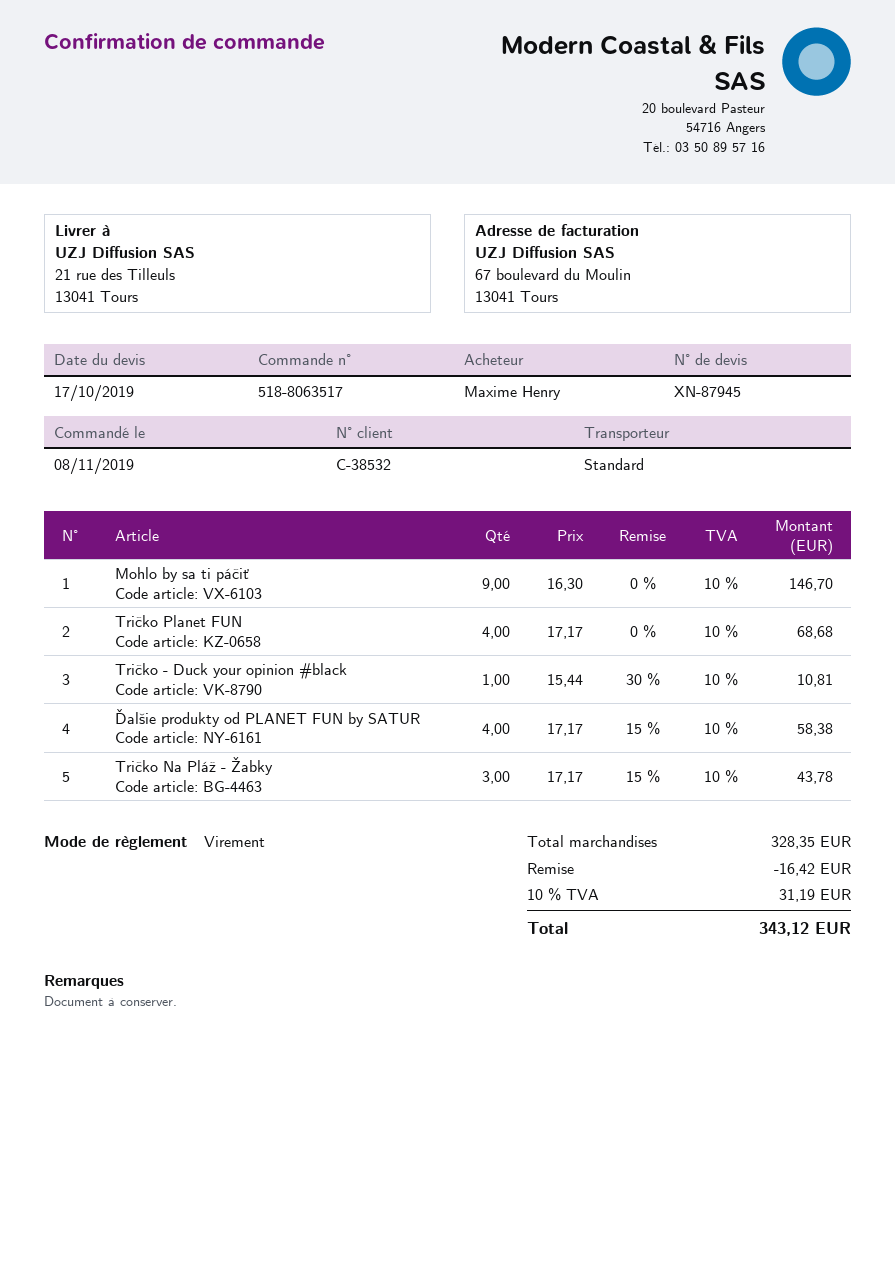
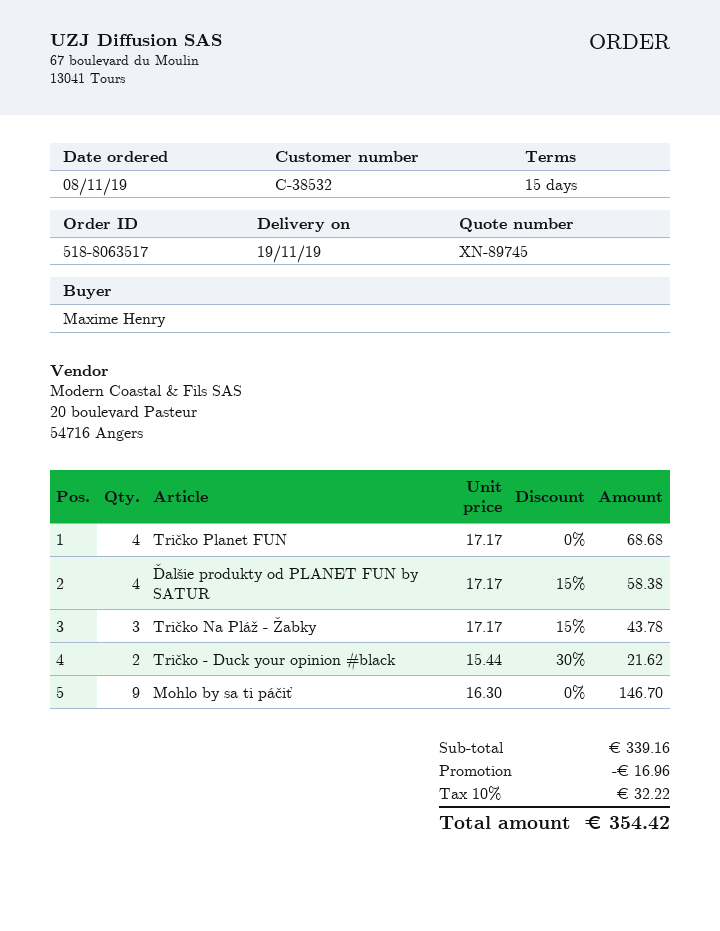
quote number: XN-87945 -> XN-89745
Tričko - Duck your opinion #black: 1 x 15.44 - 30% = 10.81 -> 2 x 15.44 - 30% = 21.62
subtotal: 328.35 -> 339.16
discount: 16.42 -> 16.96
tax: 10% = 31.19 -> 10% = 32.22
total: 343.12 -> 354.42

